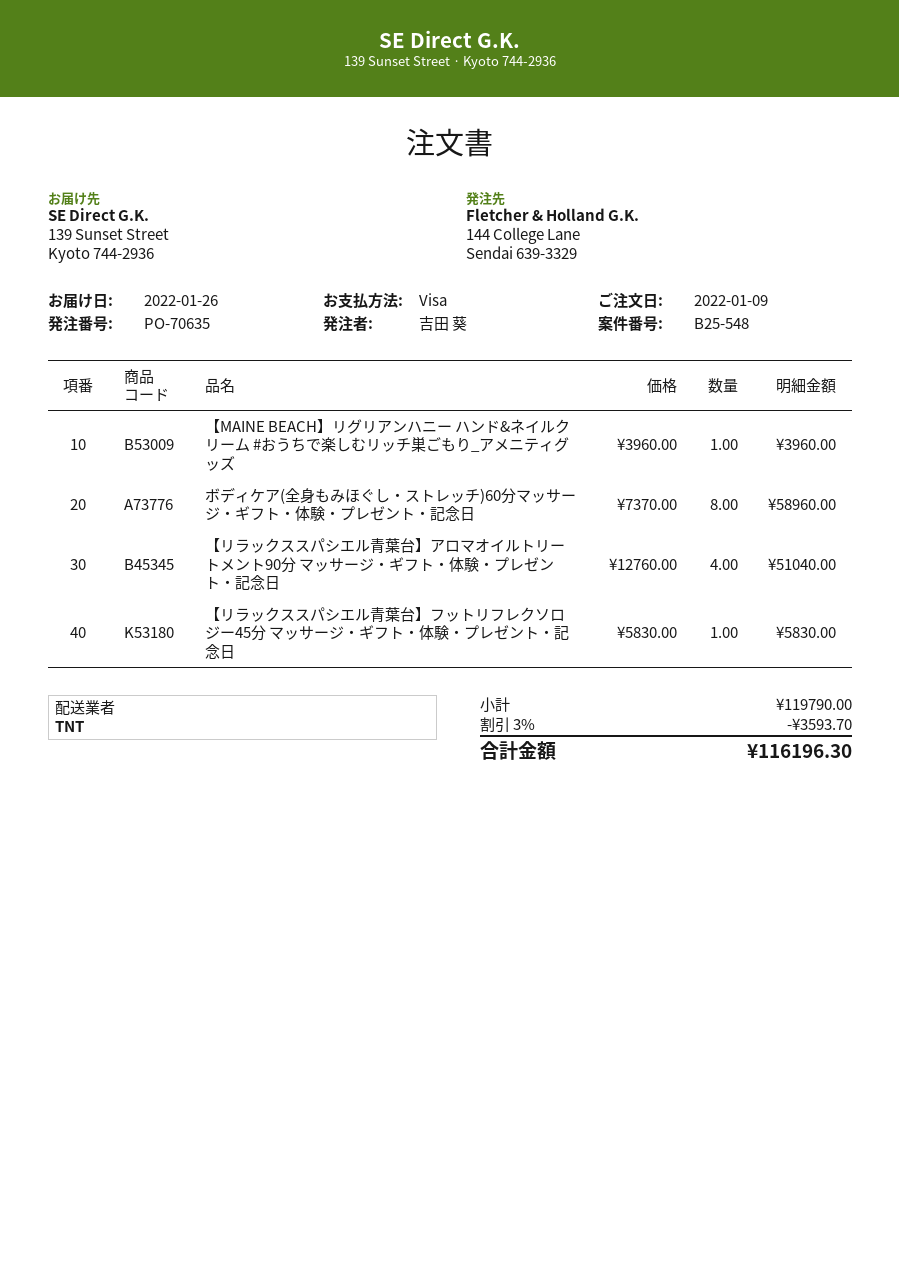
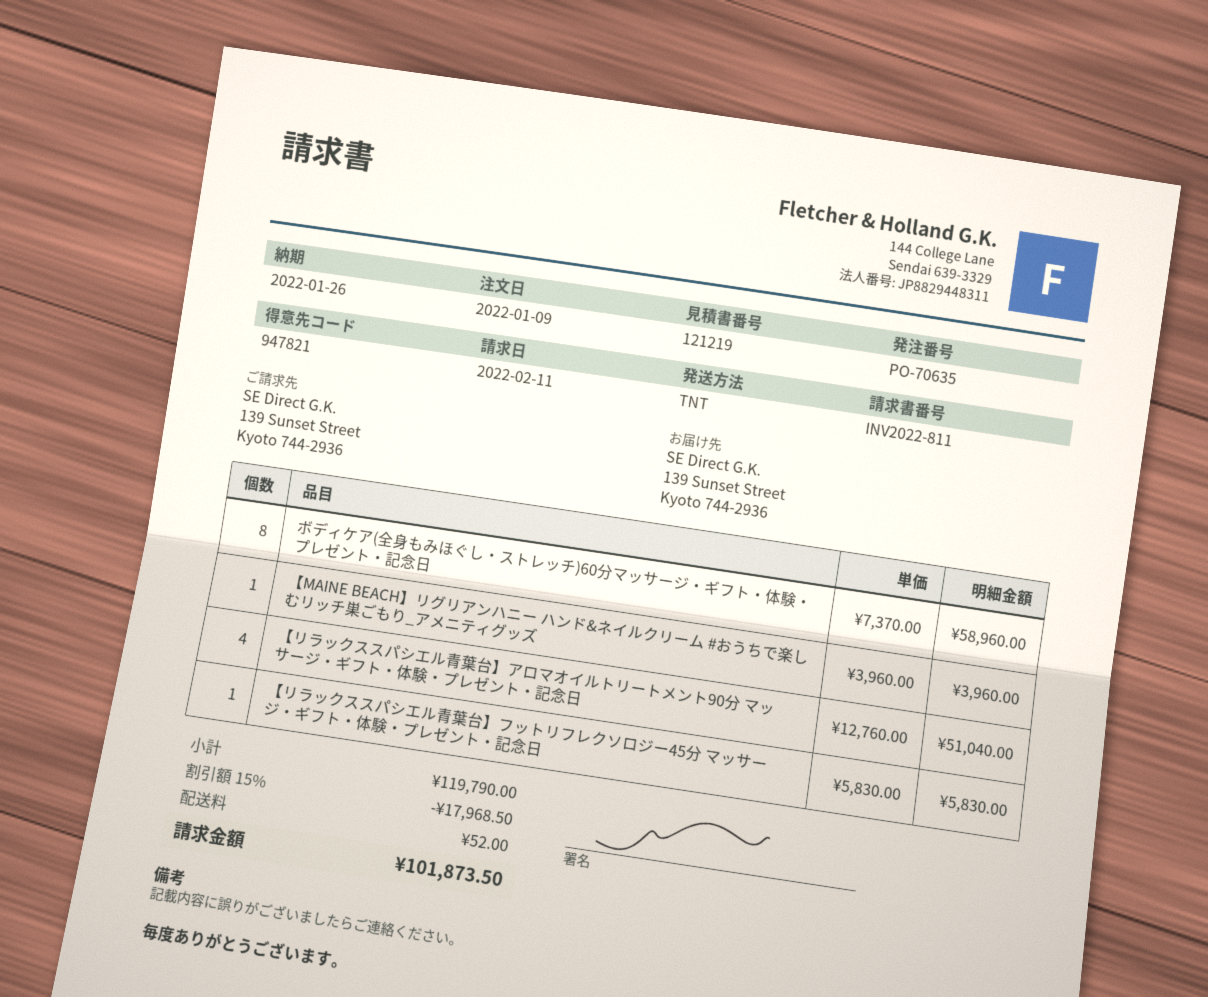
discount: 3% = 3593.70 -> 15% = 17968.50
shipping: none -> 52.00
total: 116196.30 -> 101873.50

